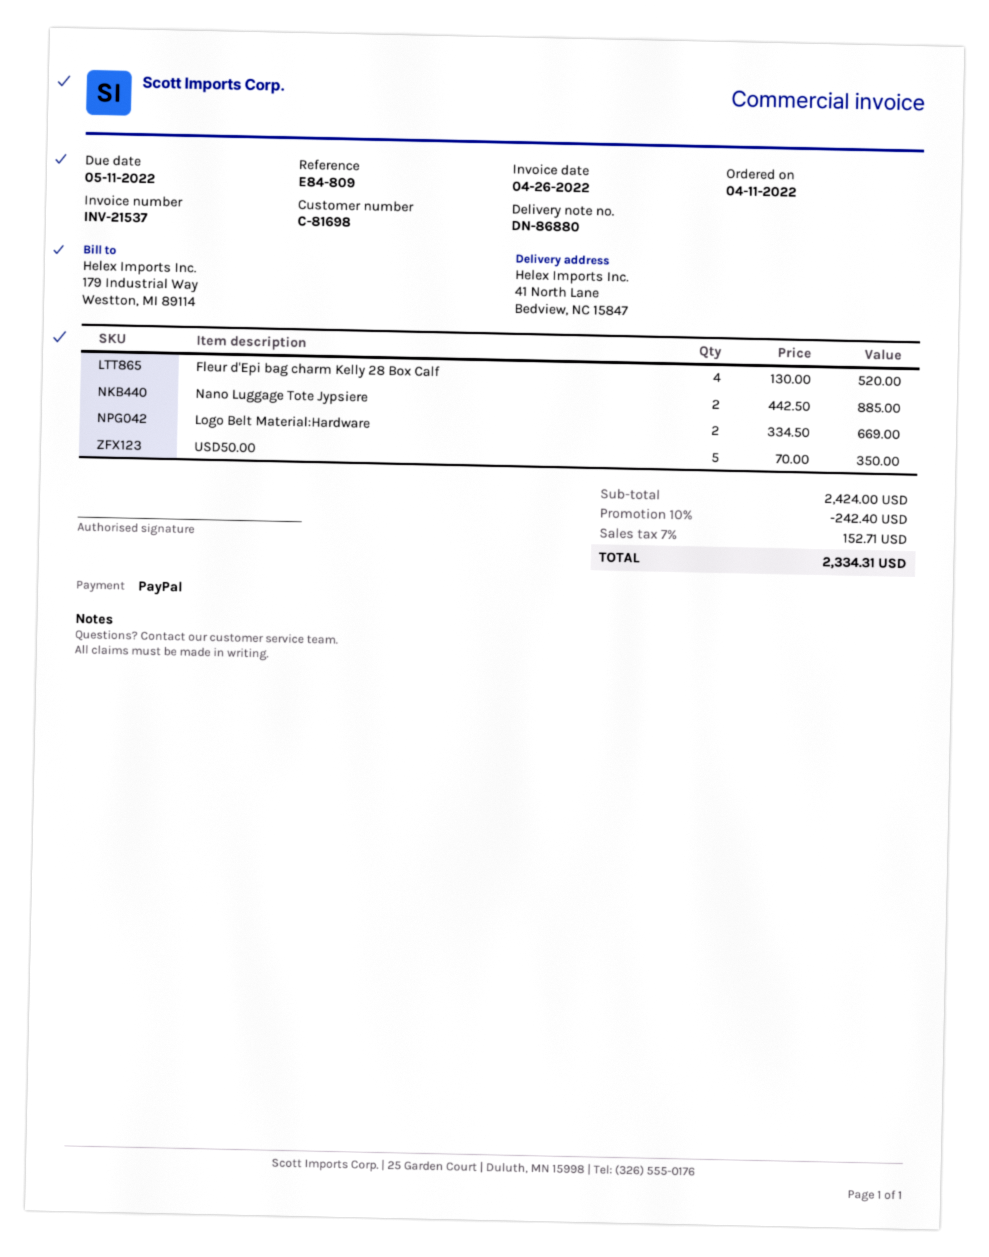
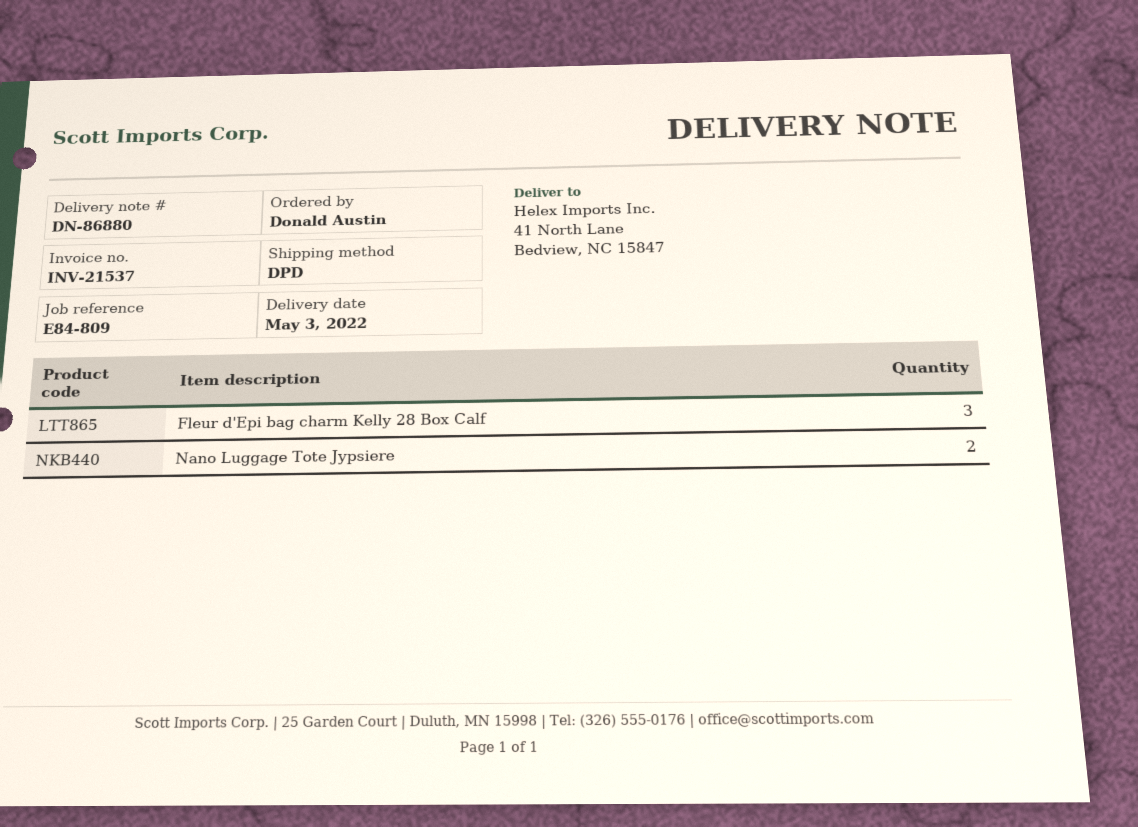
Fleur d'Epi bag charm Kelly 28 Box Calf: 4 -> 3
Logo Belt Material:Hardware: 2 -> none
USD50.00: 5 -> none

